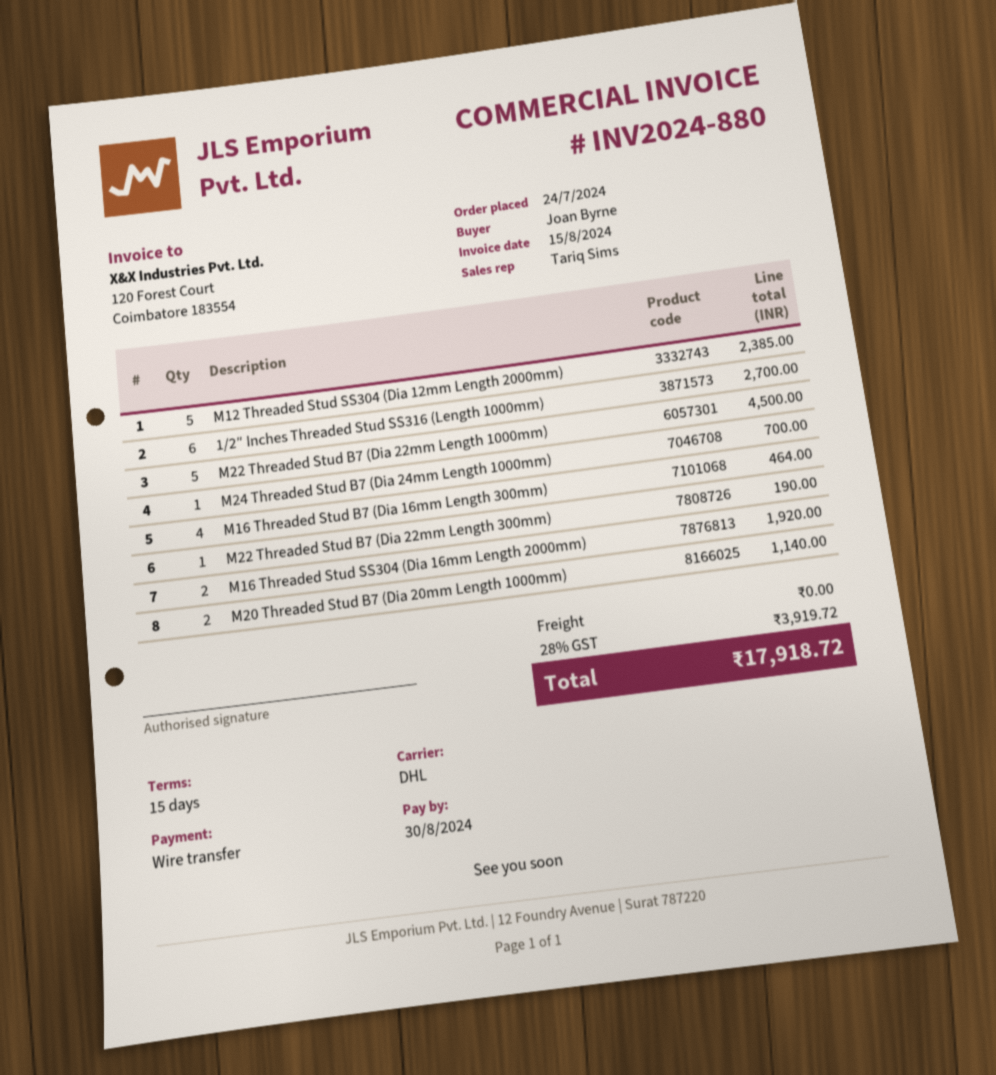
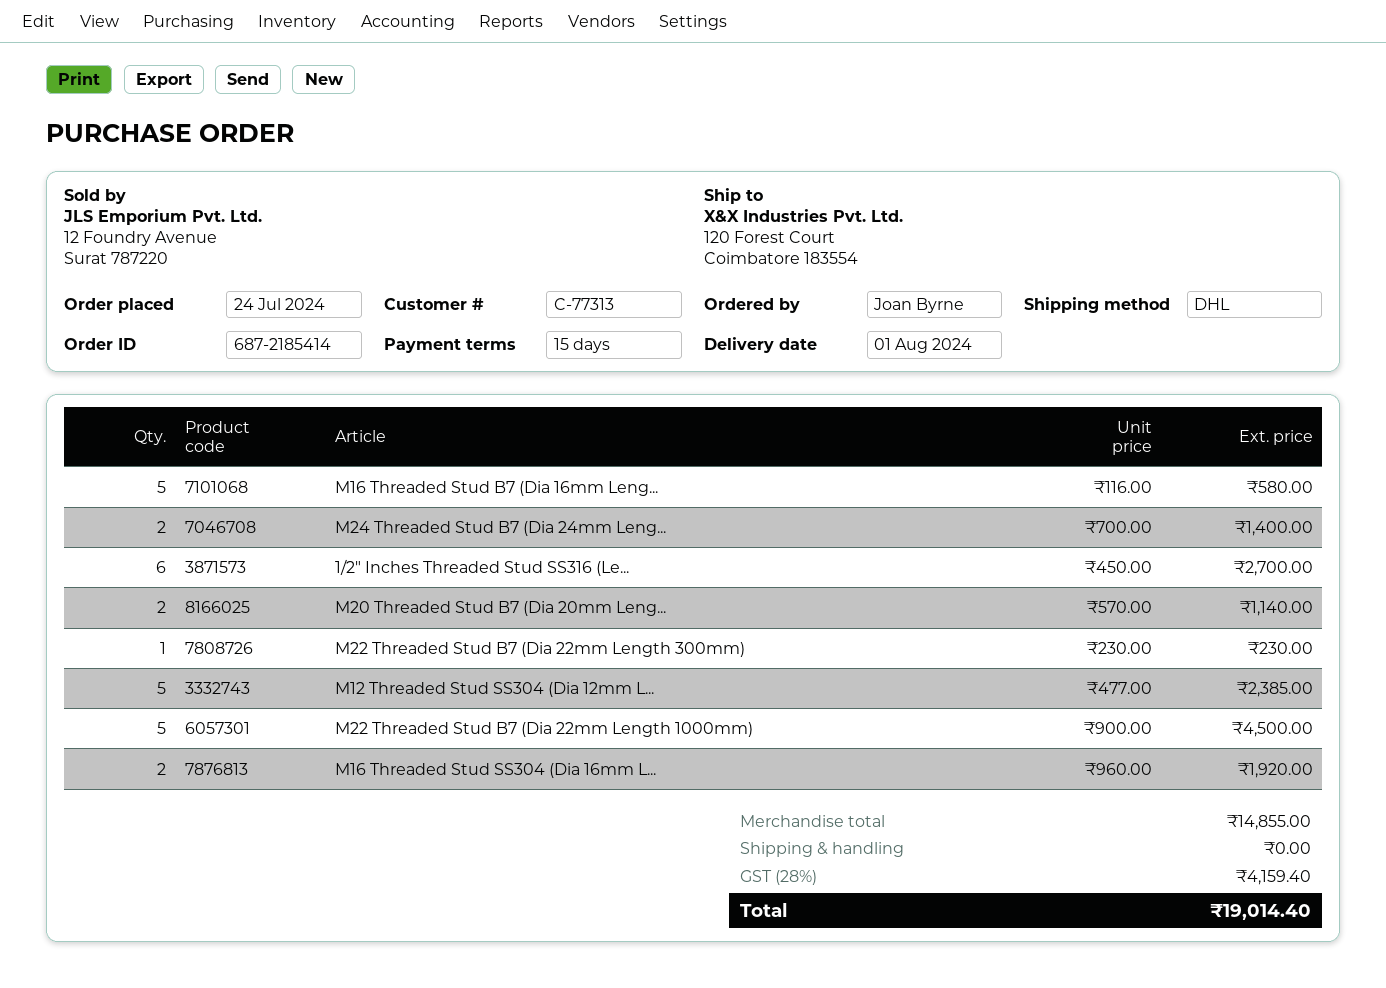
M24 Threaded Stud B7 (Dia 24mm Length 1000mm): 1 for 700.00 -> 2 for 1400.00
M16 Threaded Stud B7 (Dia 16mm Length 300mm): 4 for 464.00 -> 5 for 580.00
M22 Threaded Stud B7 (Dia 22mm Length 300mm): 1 for 190.00 -> 1 for 230.00
tax: 28% = 3919.72 -> 28% = 4159.40
total: 17918.72 -> 19014.40

